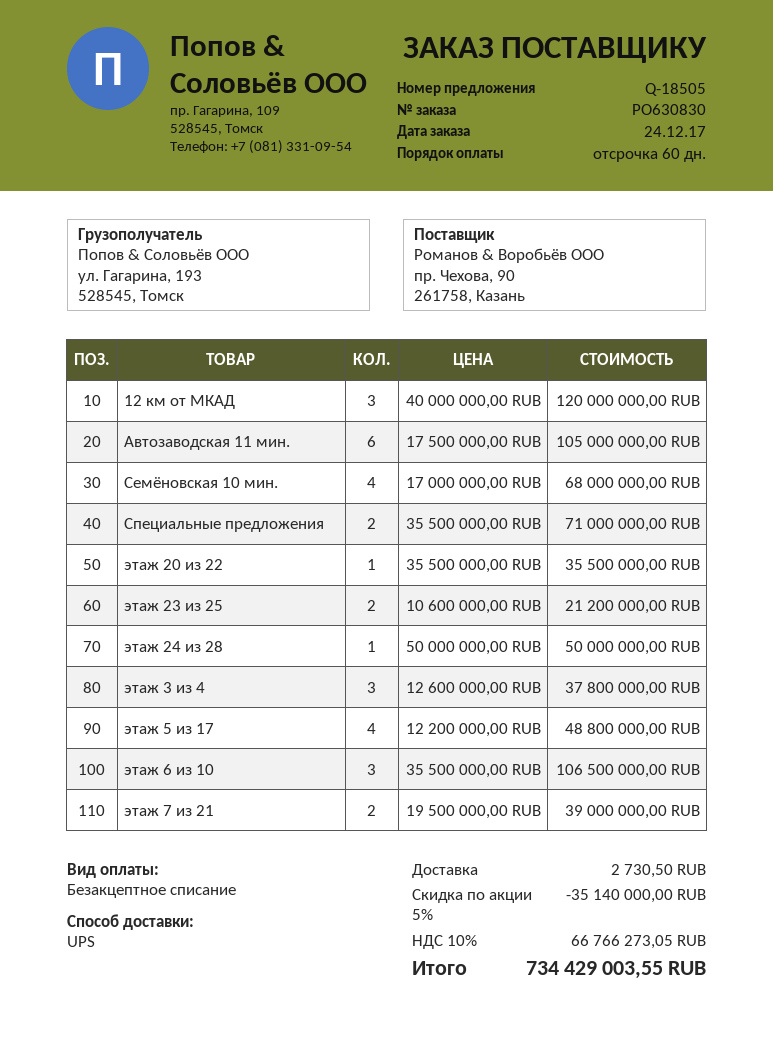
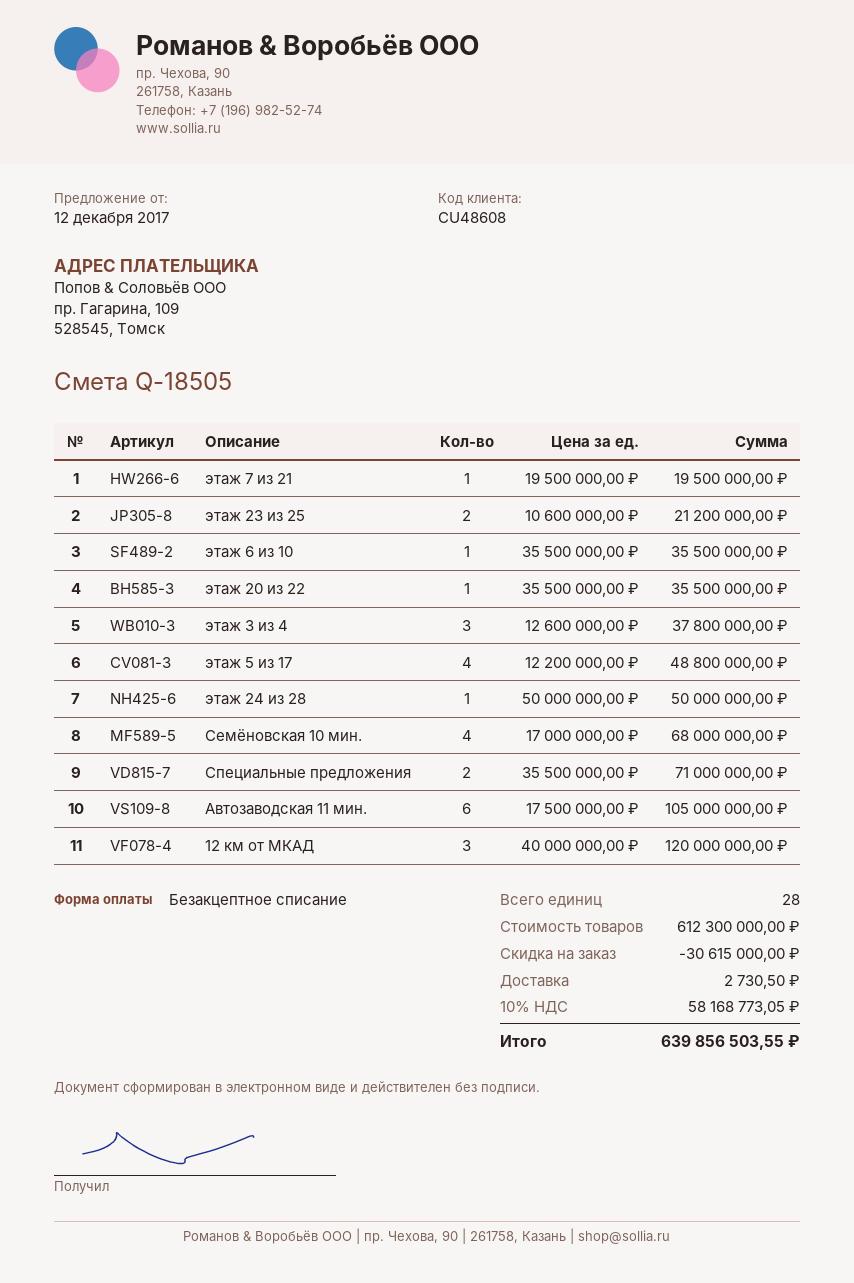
этаж 6 из 10: 3 x 35500000.00 = 106500000.00 -> 1 x 35500000.00 = 35500000.00
этаж 7 из 21: 2 x 19500000.00 = 39000000.00 -> 1 x 19500000.00 = 19500000.00
discount: 35140000.00 -> 30615000.00
tax: 10% = 66766273.05 -> 10% = 58168773.05
total: 734429003.55 -> 639856503.55

